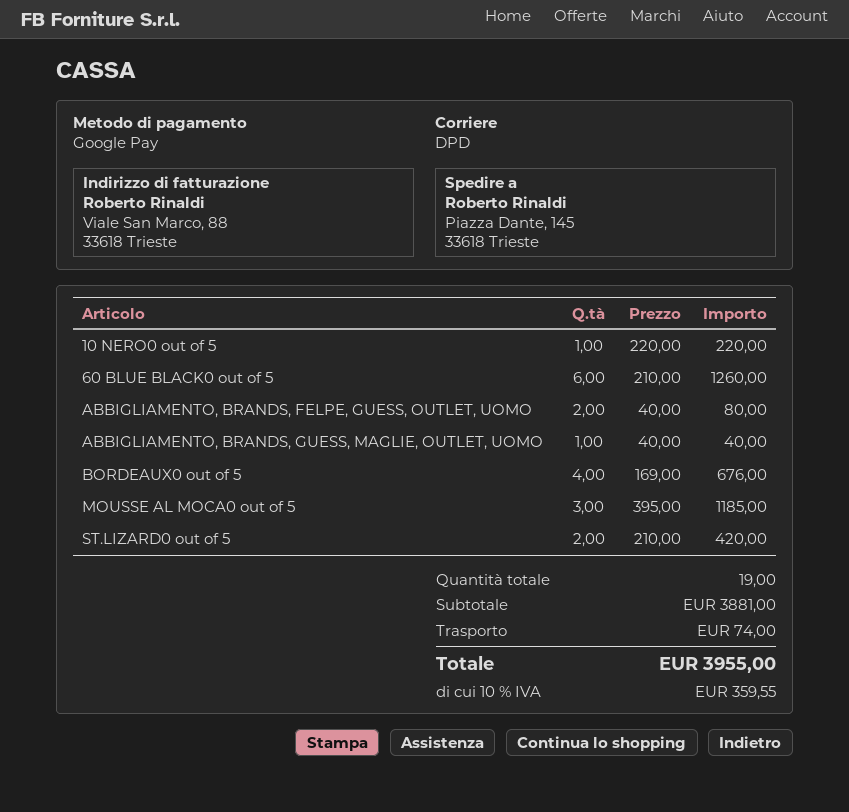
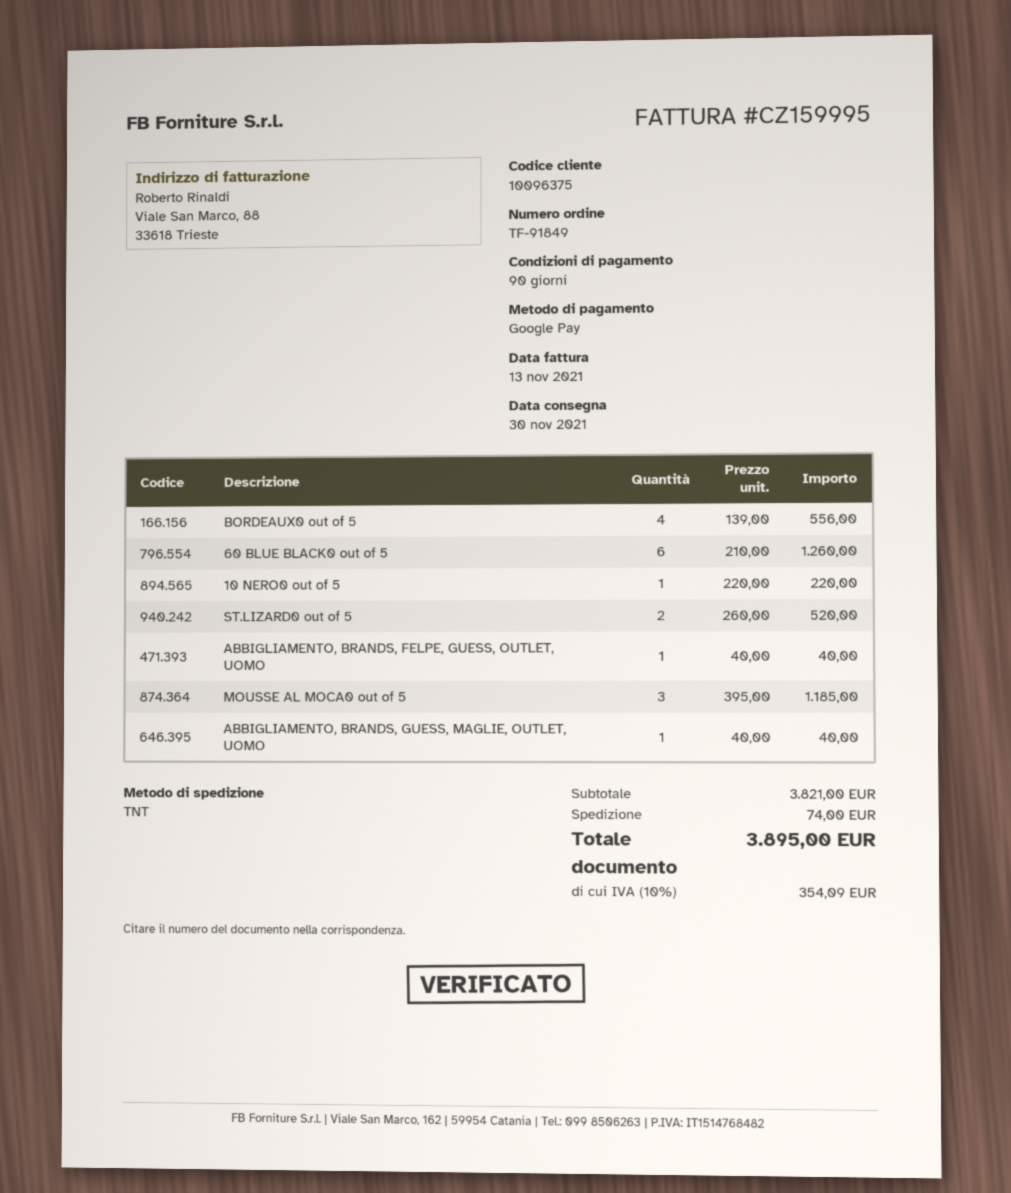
shipping method: DPD -> TNT
ABBIGLIAMENTO, BRANDS, FELPE, GUESS, OUTLET, UOMO: 2 x 40.00 = 80.00 -> 1 x 40.00 = 40.00
BORDEAUX0 out of 5: 4 x 169.00 = 676.00 -> 4 x 139.00 = 556.00
ST.LIZARD0 out of 5: 2 x 210.00 = 420.00 -> 2 x 260.00 = 520.00
subtotal: 3881.00 -> 3821.00
tax: 10% = 359.55 -> 10% = 354.09
total: 3955.00 -> 3895.00

